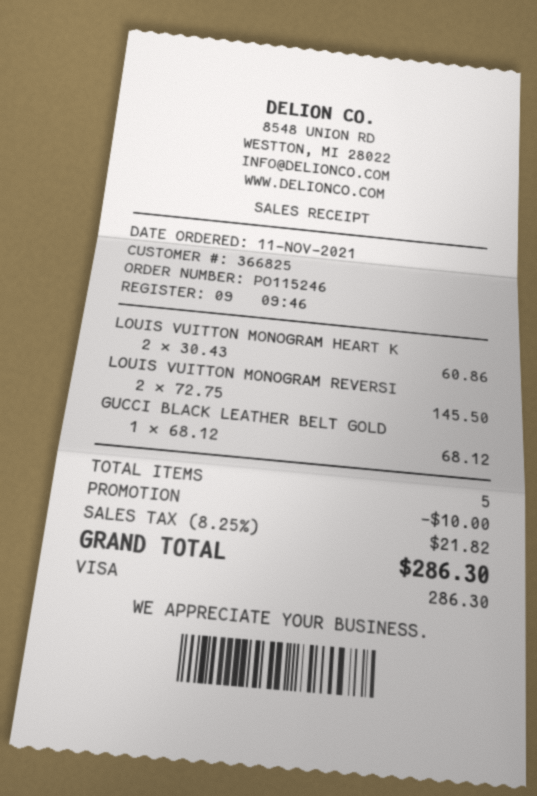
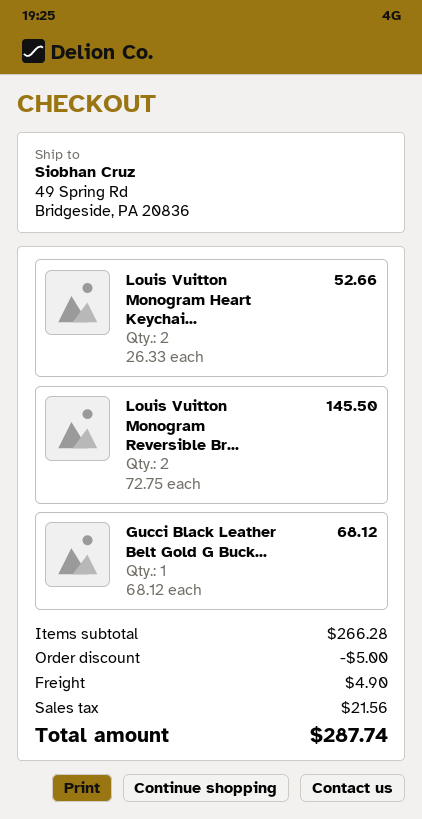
LOUIS VUITTON MONOGRAM HEART K: 2 x 30.43 = 60.86 -> 2 x 26.33 = 52.66
discount: 10.00 -> 5.00
shipping: none -> 4.90
tax: 21.82 -> 21.56
total: 286.30 -> 287.74

